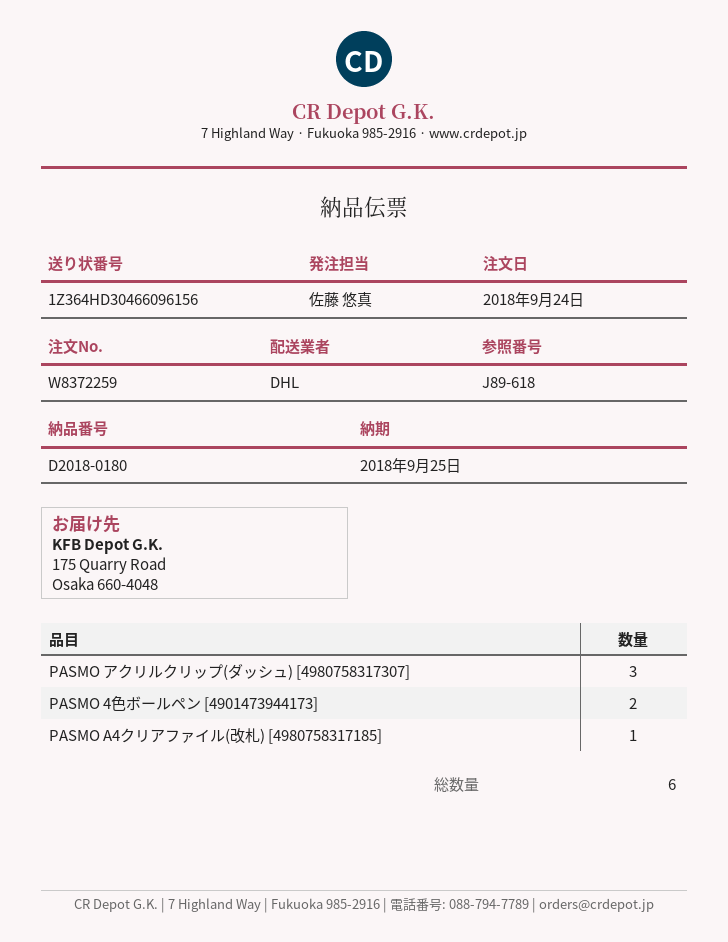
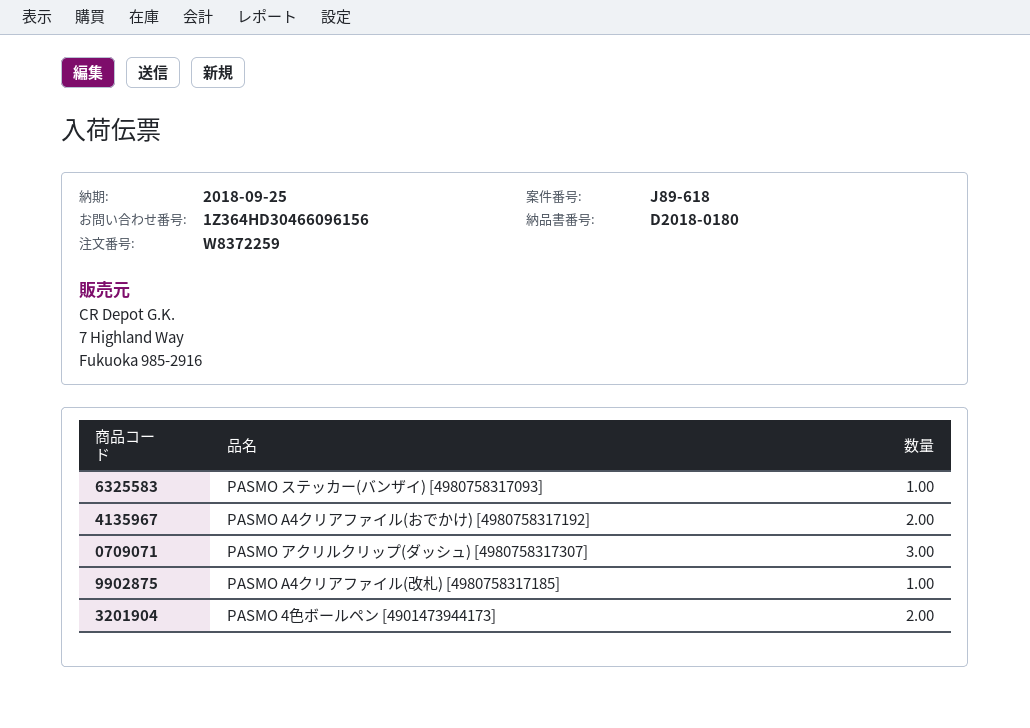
PASMO ステッカー(バンザイ) [4980758317093]: none -> 1
PASMO A4クリアファイル(おでかけ) [4980758317192]: none -> 2

